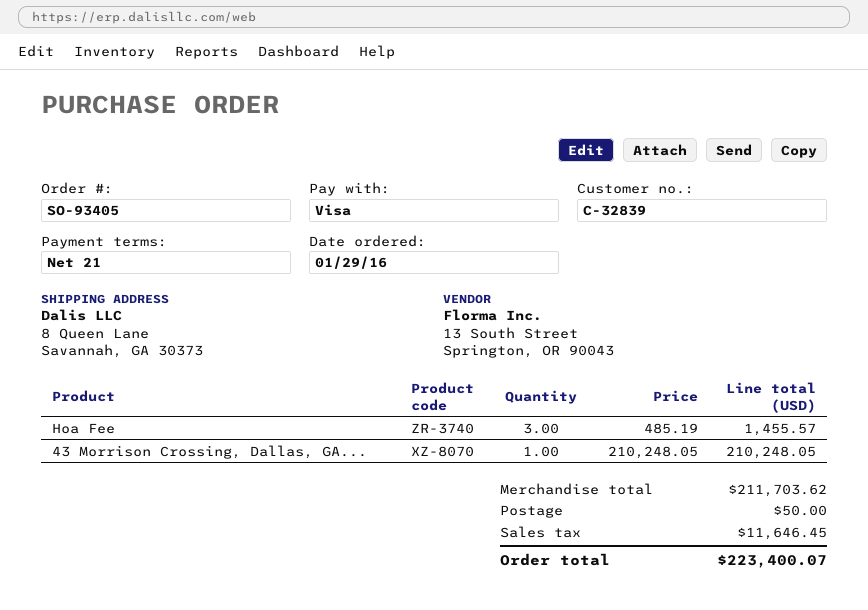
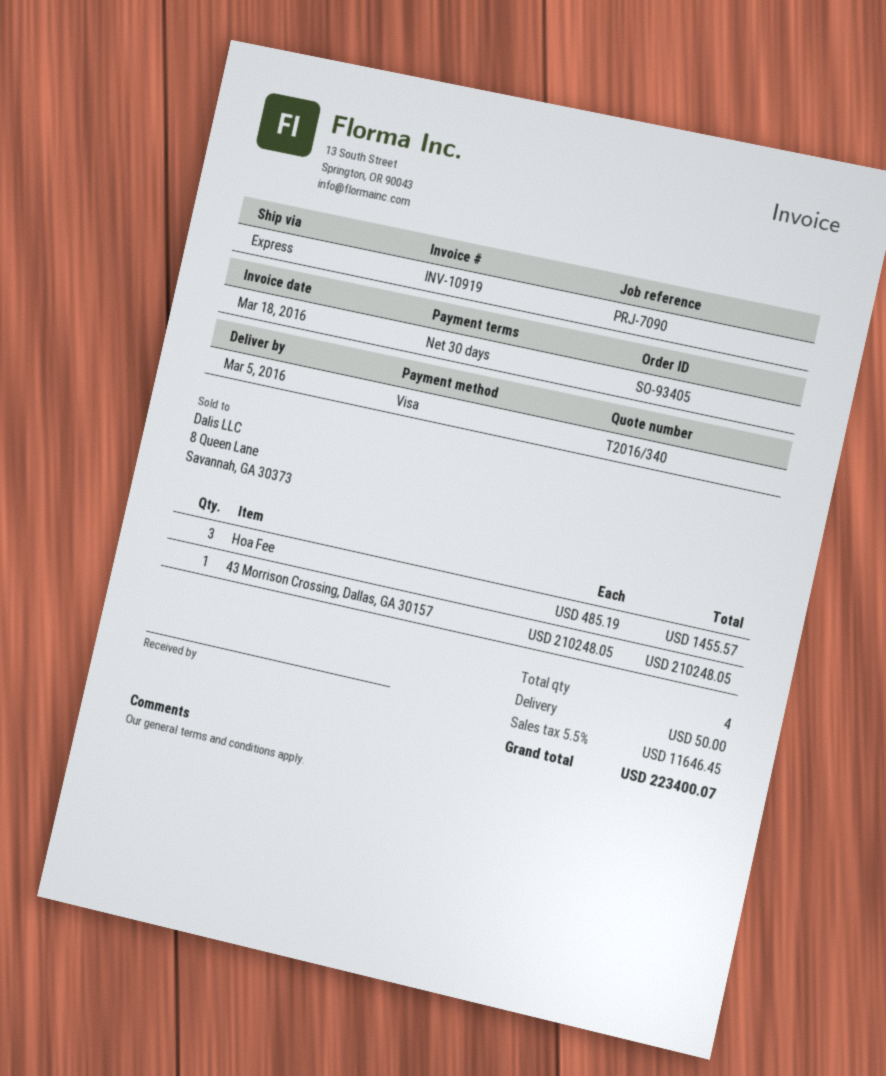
payment terms: 21 days -> 30 days

